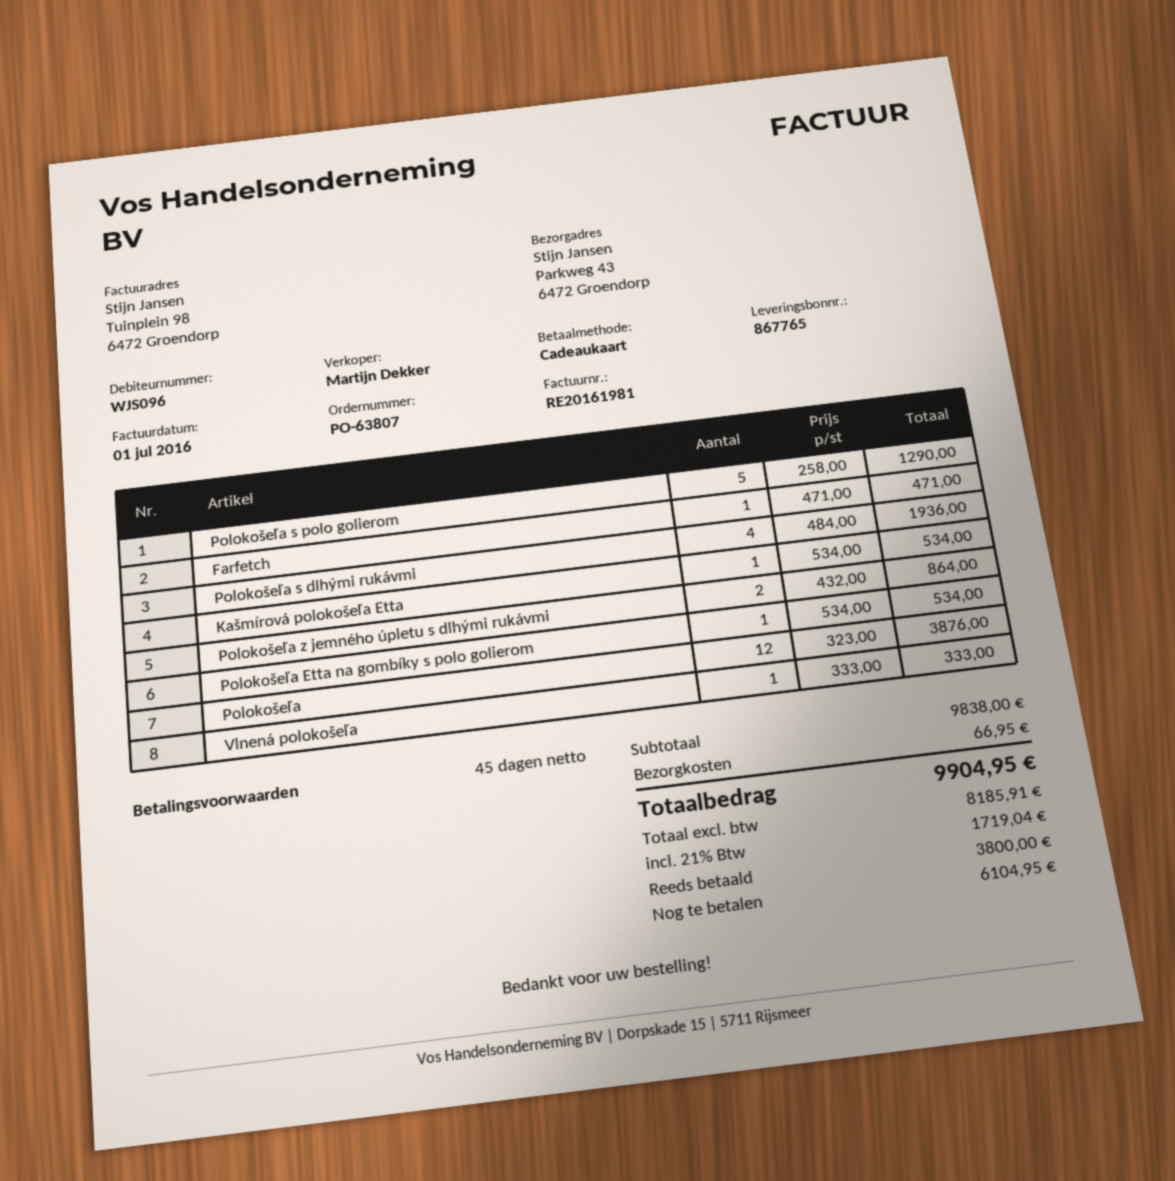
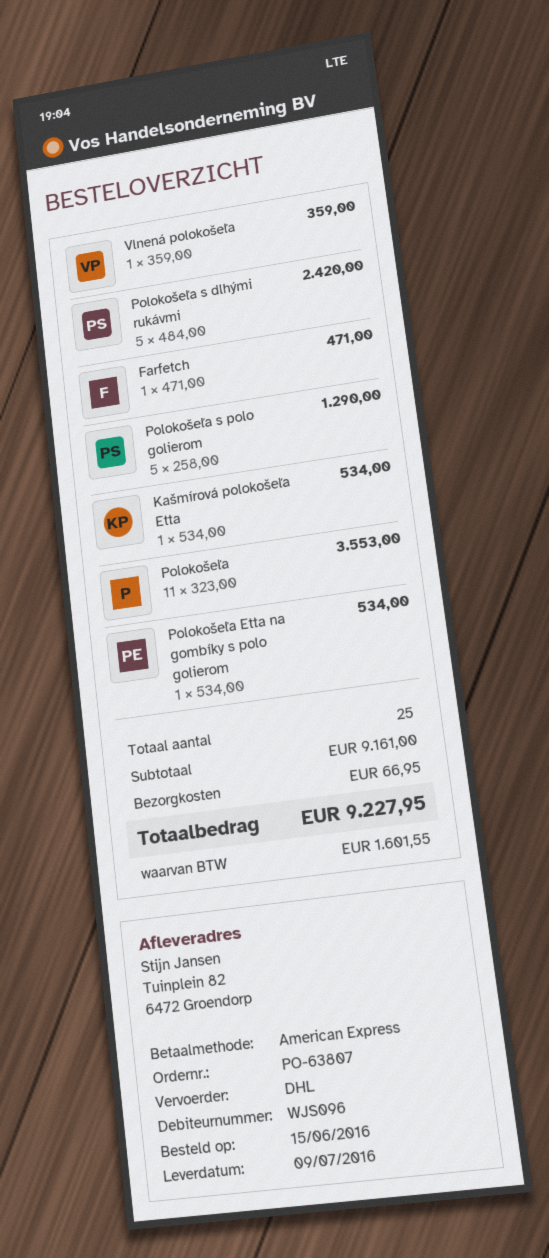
payment method: gift card -> American Express
ship to: Parkweg 43, 6472 Groendorp -> Tuinplein 82, 6472 Groendorp
Polokošeľa s dlhými rukávmi: 4 x 484.00 = 1936.00 -> 5 x 484.00 = 2420.00
Polokošeľa z jemného úpletu s dlhými rukávmi: 2 x 432.00 = 864.00 -> none
Polokošeľa: 12 x 323.00 = 3876.00 -> 11 x 323.00 = 3553.00
Vlnená polokošeľa: 1 x 333.00 = 333.00 -> 1 x 359.00 = 359.00
subtotal: 9838.00 -> 9161.00
tax: 1719.04 -> 1601.55
total: 9904.95 -> 9227.95

